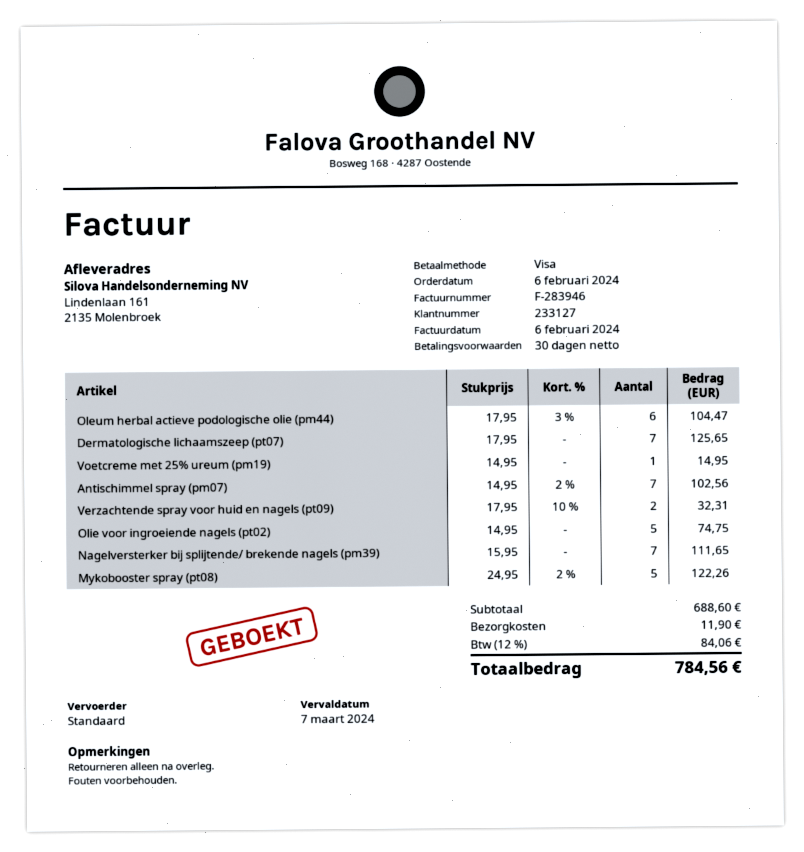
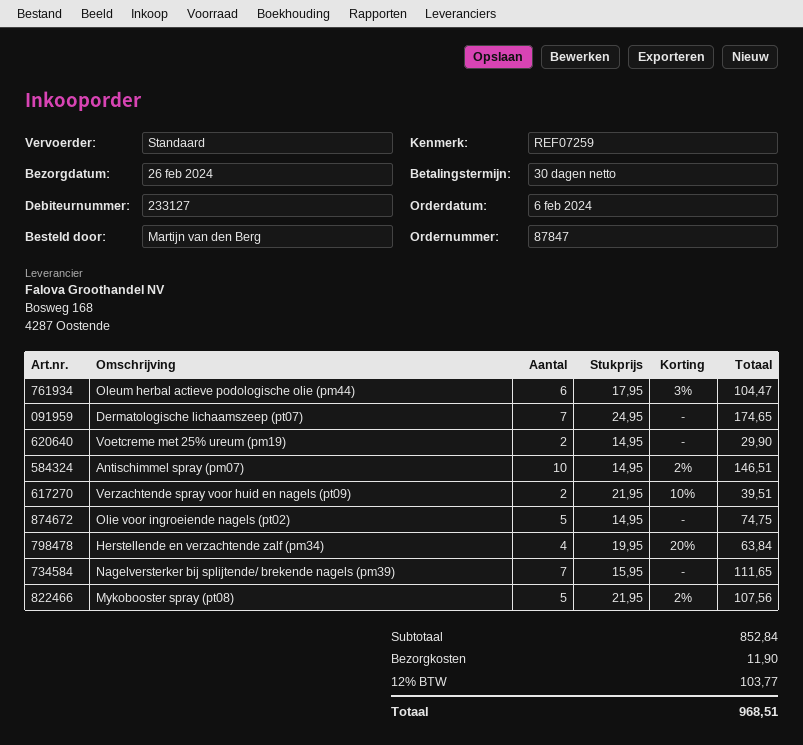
Dermatologische lichaamszeep (pt07): 7 x 17.95 = 125.65 -> 7 x 24.95 = 174.65
Voetcreme met 25% ureum (pm19): 1 x 14.95 = 14.95 -> 2 x 14.95 = 29.90
Antischimmel spray (pm07): 7 x 14.95 - 2% = 102.56 -> 10 x 14.95 - 2% = 146.51
Verzachtende spray voor huid en nagels (pt09): 2 x 17.95 - 10% = 32.31 -> 2 x 21.95 - 10% = 39.51
Mykobooster spray (pt08): 5 x 24.95 - 2% = 122.26 -> 5 x 21.95 - 2% = 107.56
Herstellende en verzachtende zalf (pm34): none -> 4 x 19.95 - 20% = 63.84
subtotal: 688.60 -> 852.84
tax: 12% = 84.06 -> 12% = 103.77
total: 784.56 -> 968.51

